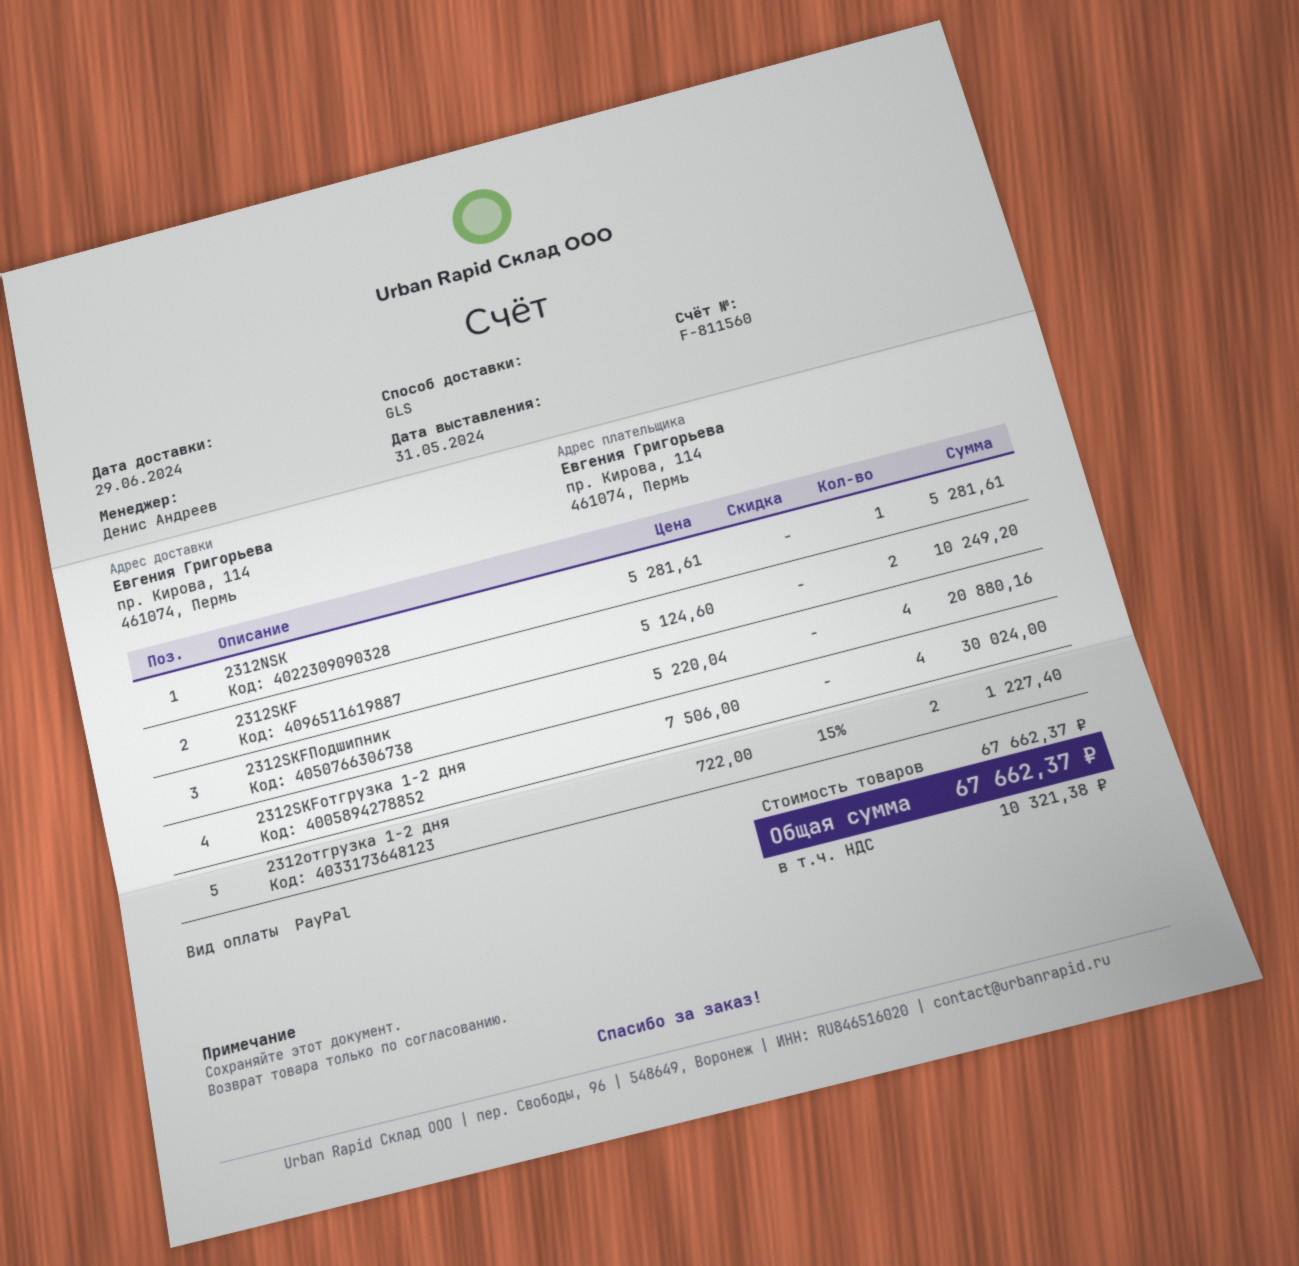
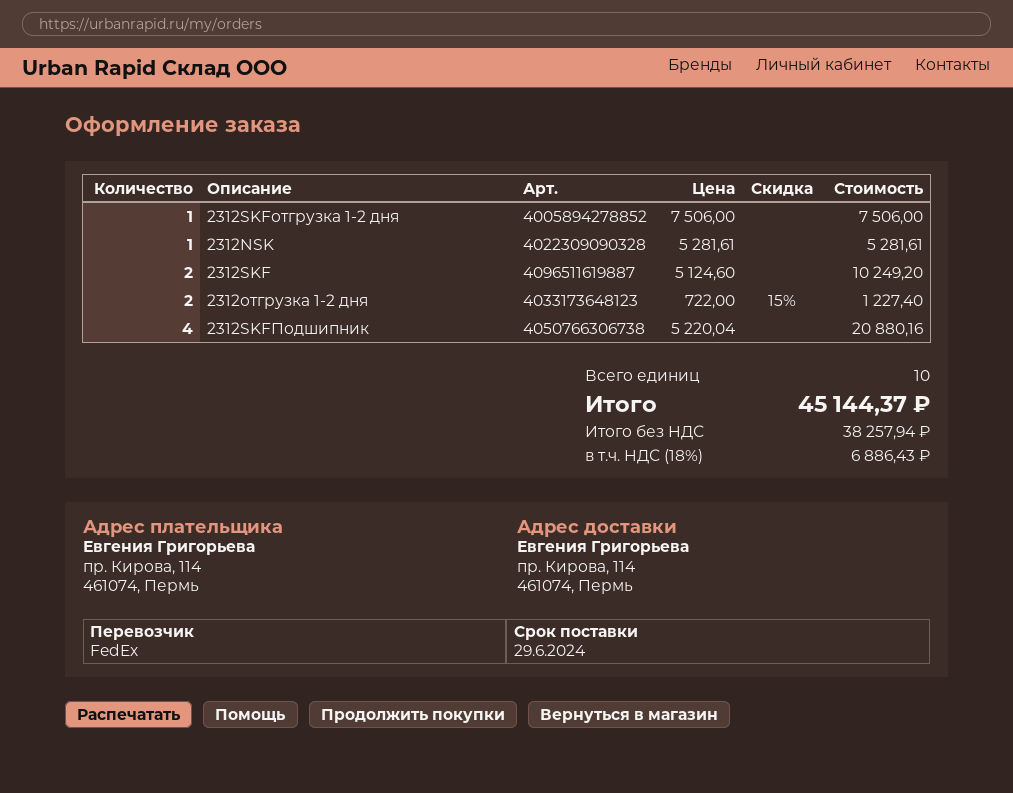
shipping method: GLS -> FedEx
2312SKFотгрузка 1-2 дня: 4 x 7506.00 = 30024.00 -> 1 x 7506.00 = 7506.00
tax: 10321.38 -> 6886.43
total: 67662.37 -> 45144.37

